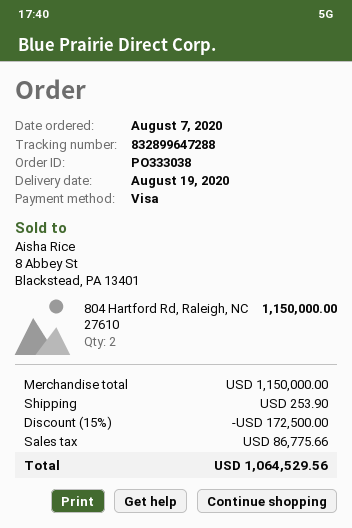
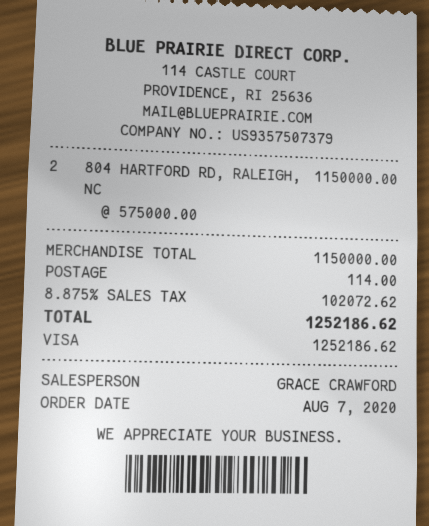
discount: 15% = 172500.00 -> none
shipping: 253.90 -> 114.00
tax: 86775.66 -> 102072.62
total: 1064529.56 -> 1252186.62

